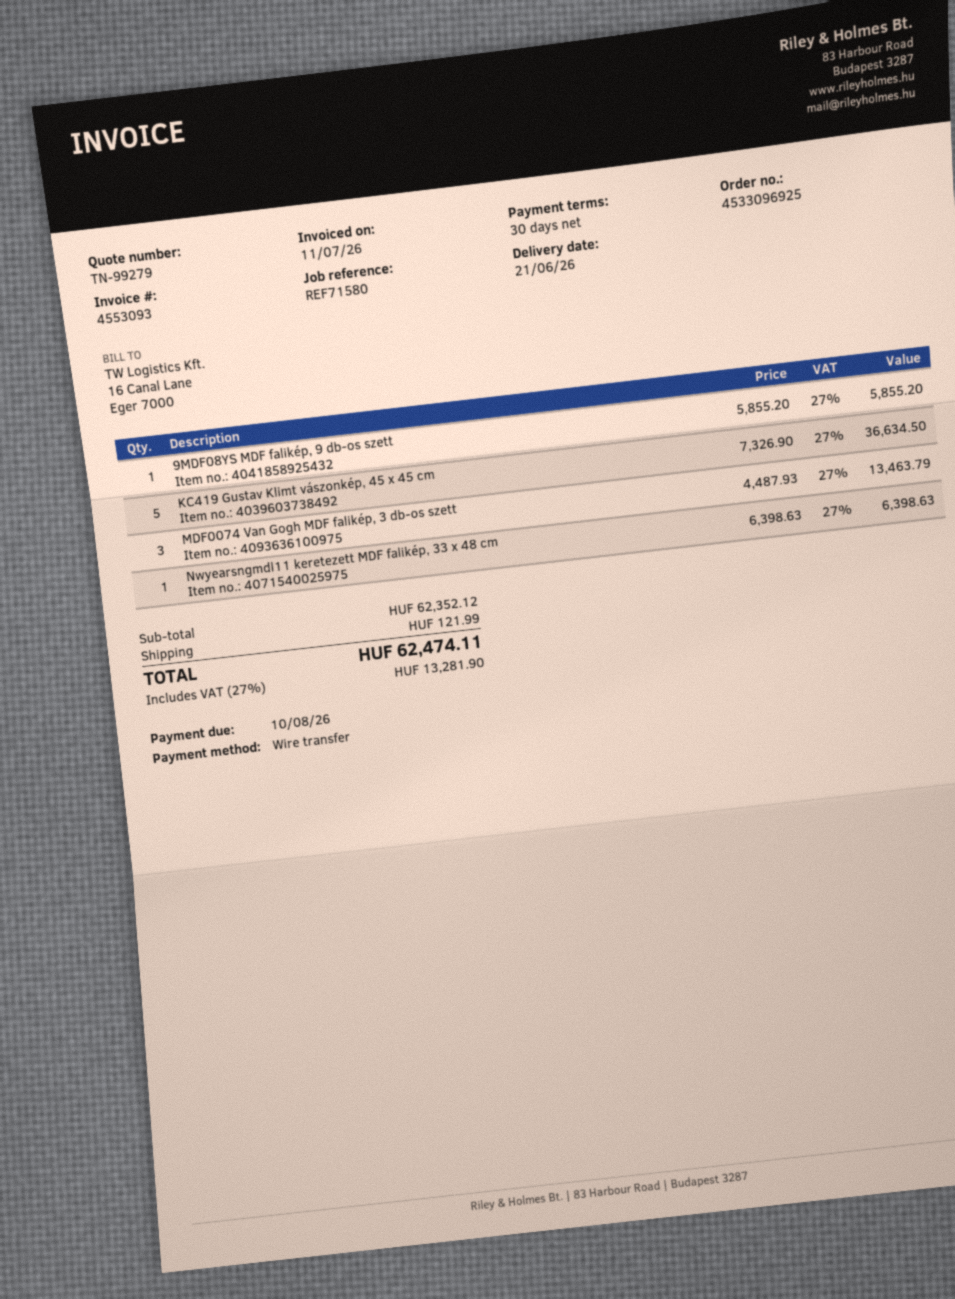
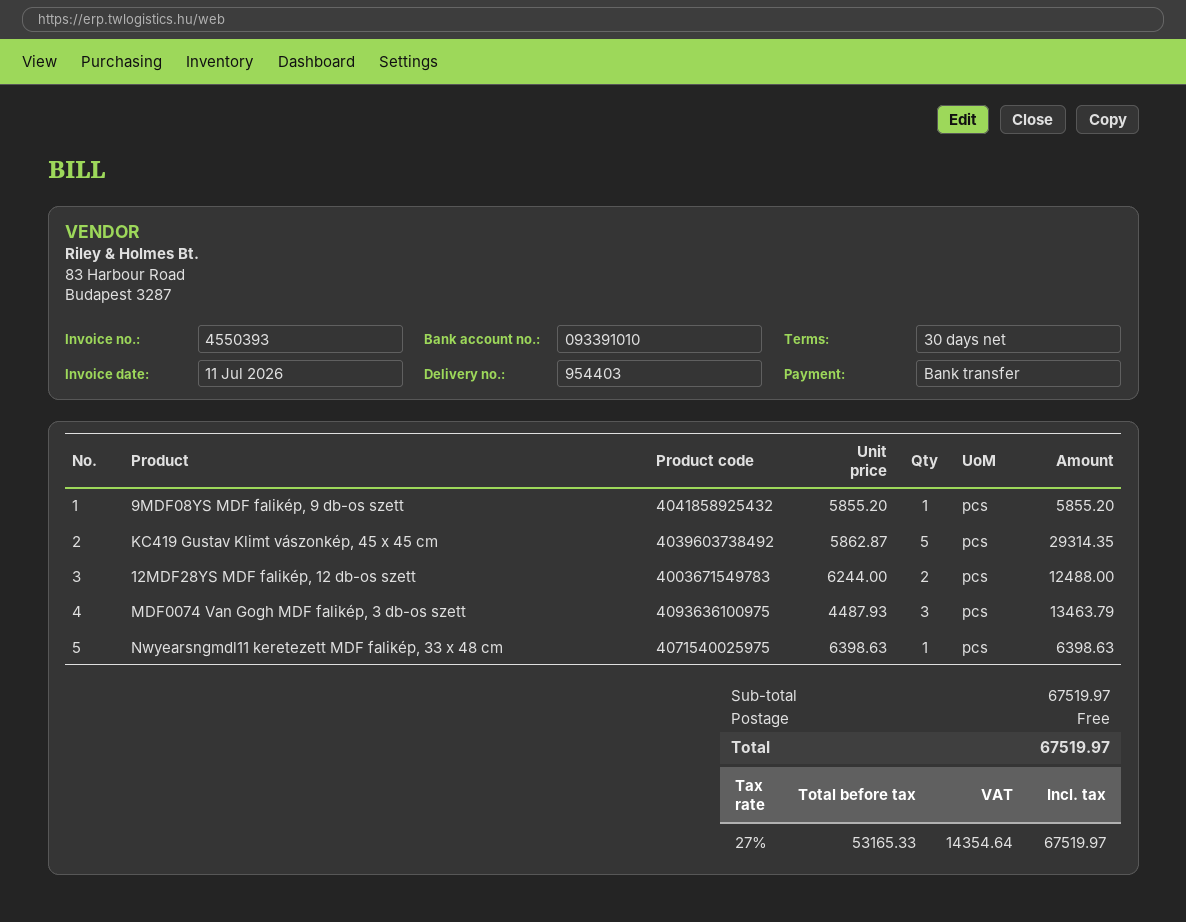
invoice number: 4553093 -> 4550393
KC419 Gustav Klimt vászonkép, 45 x 45 cm: 5 x 7326.90 = 36634.50 -> 5 x 5862.87 = 29314.35
12MDF28YS MDF falikép, 12 db-os szett: none -> 2 x 6244.00 = 12488.00
subtotal: 62352.12 -> 67519.97
shipping: 121.99 -> 0.00
tax: 27% = 13281.90 -> 27% = 14354.64
total: 62474.11 -> 67519.97

